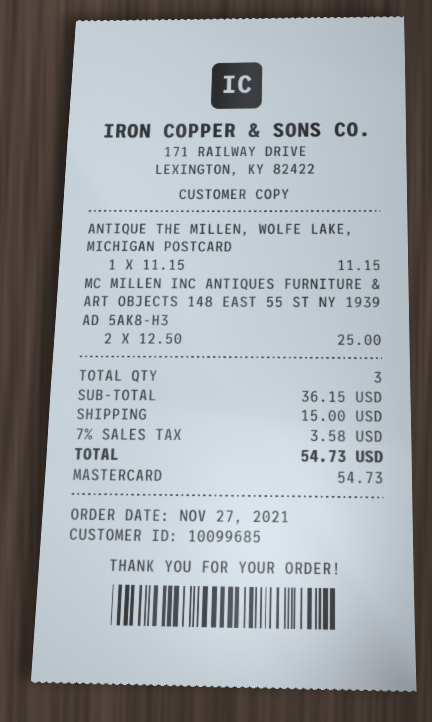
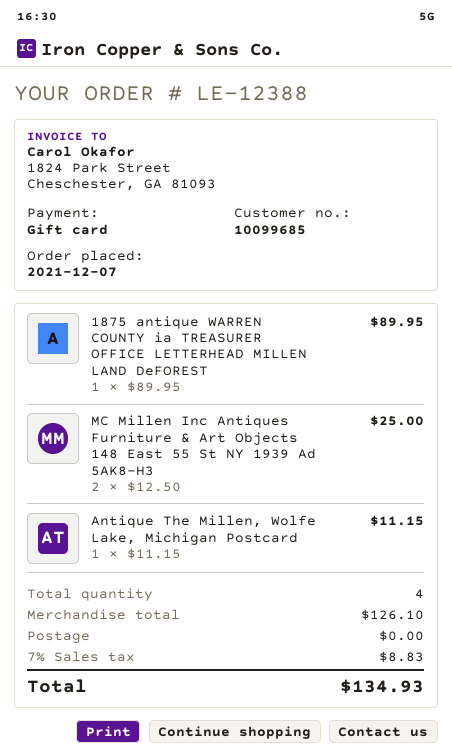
order date: 2021-11-27 -> 2021-12-07
payment method: Mastercard -> gift card
1875 antique WARREN COUNTY ia TREASURER OFFICE LETTERHEAD MILLEN LAND DeFOREST: none -> 1 x 89.95 = 89.95
total quantity: 3 -> 4
subtotal: 36.15 -> 126.10
shipping: 15.00 -> 0.00
tax: 7% = 3.58 -> 7% = 8.83
total: 54.73 -> 134.93

